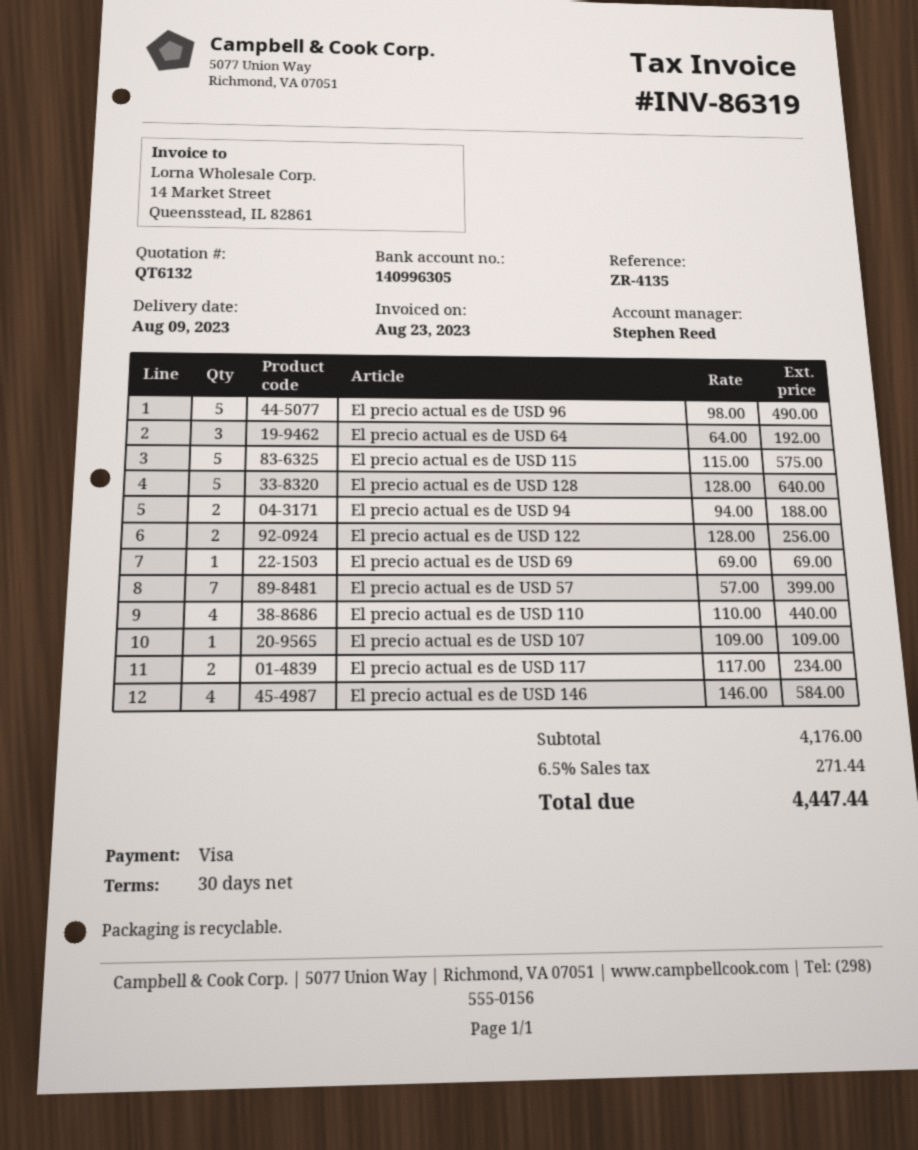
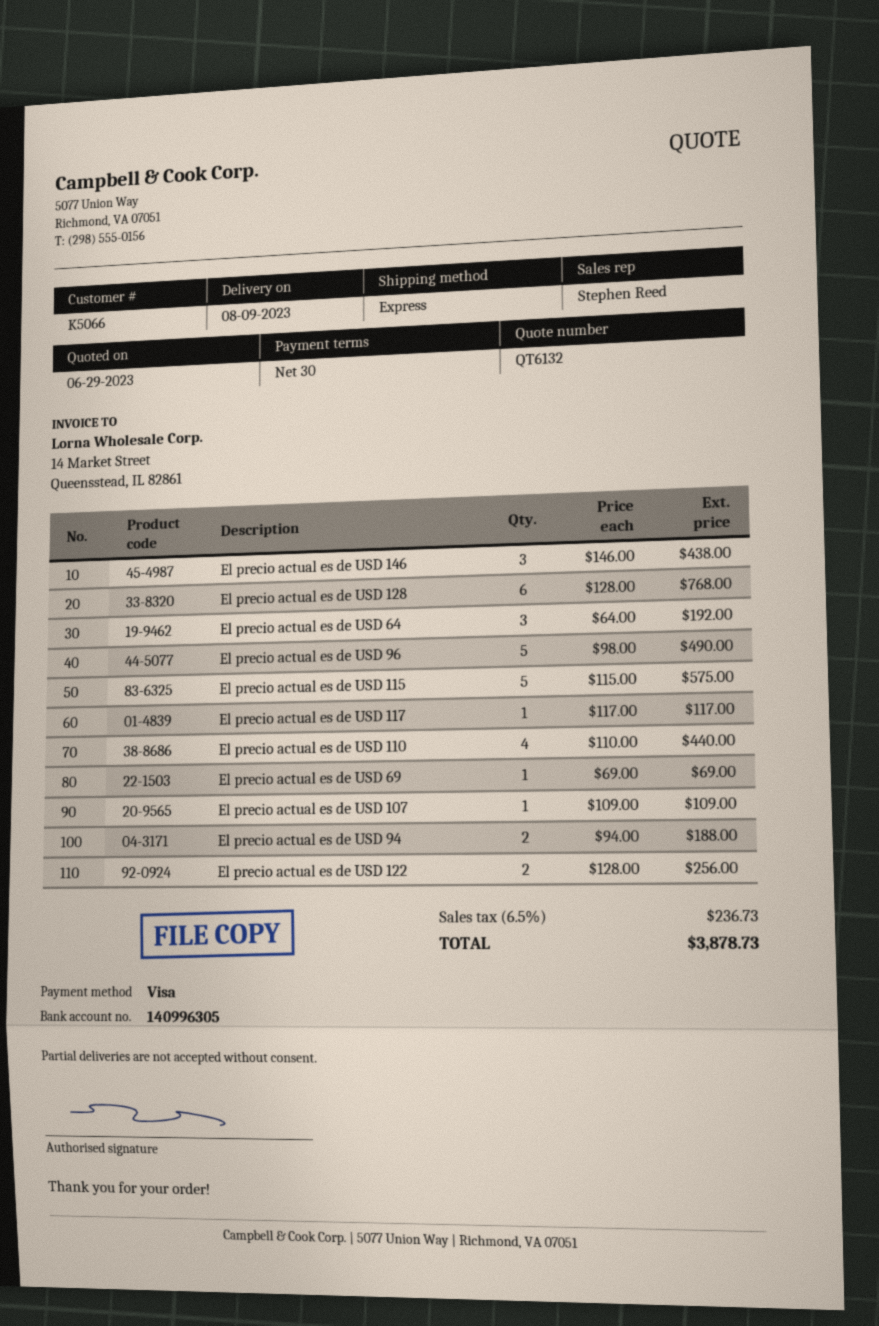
El precio actual es de USD 128: 5 x 128.00 = 640.00 -> 6 x 128.00 = 768.00
El precio actual es de USD 57: 7 x 57.00 = 399.00 -> none
El precio actual es de USD 117: 2 x 117.00 = 234.00 -> 1 x 117.00 = 117.00
El precio actual es de USD 146: 4 x 146.00 = 584.00 -> 3 x 146.00 = 438.00
tax: 6.5% = 271.44 -> 6.5% = 236.73
total: 4447.44 -> 3878.73

